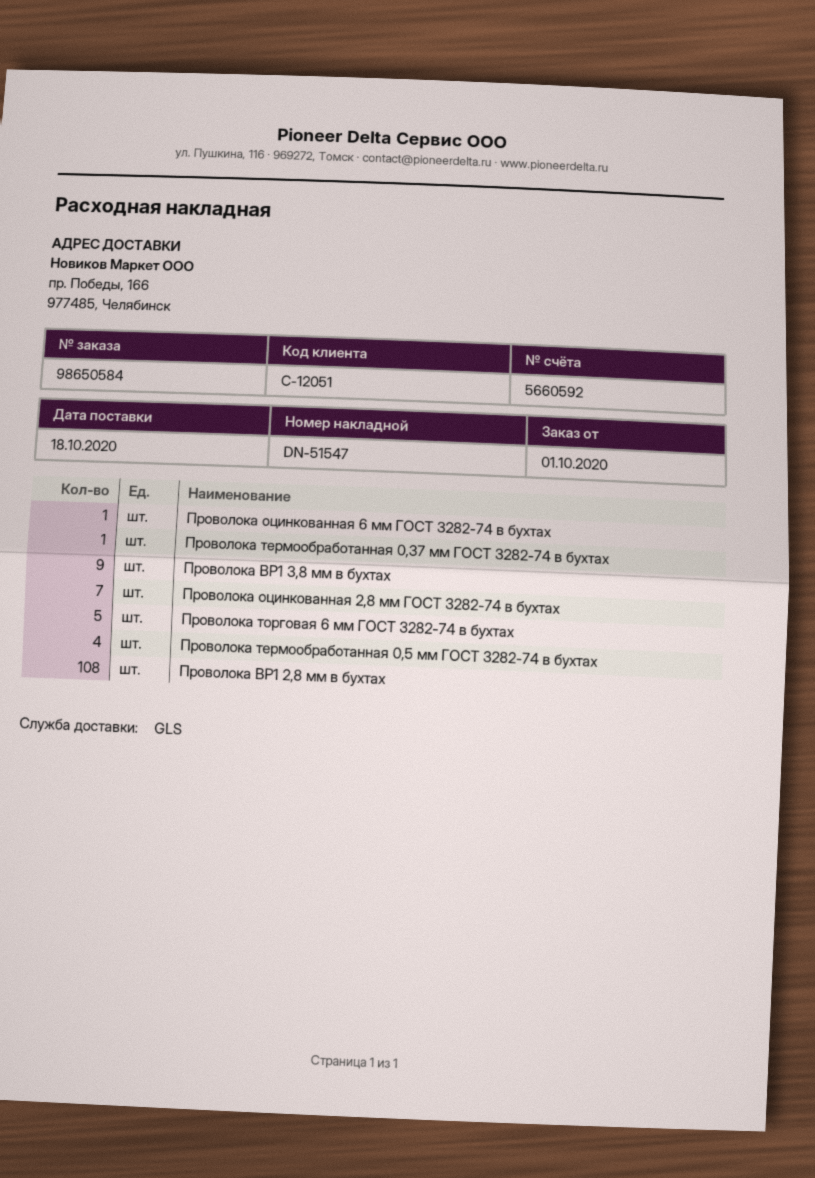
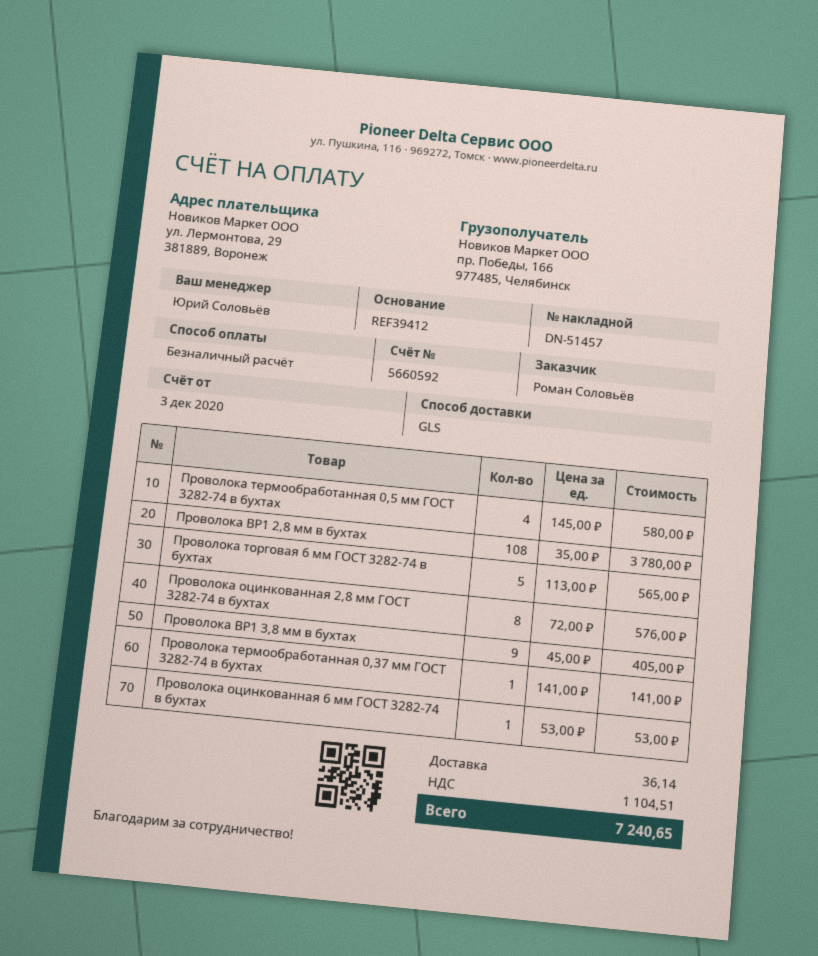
delivery note number: DN-51547 -> DN-51457
Проволока оцинкованная 2,8 мм ГОСТ 3282-74 в бухтах: 7 -> 8

